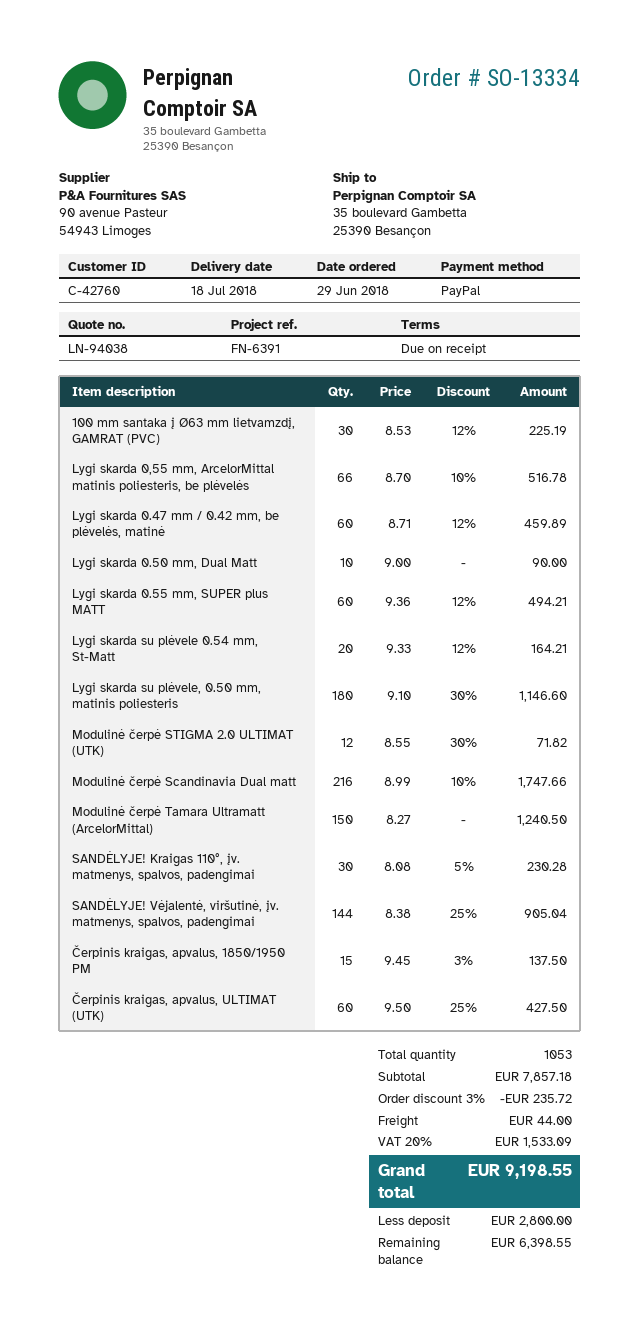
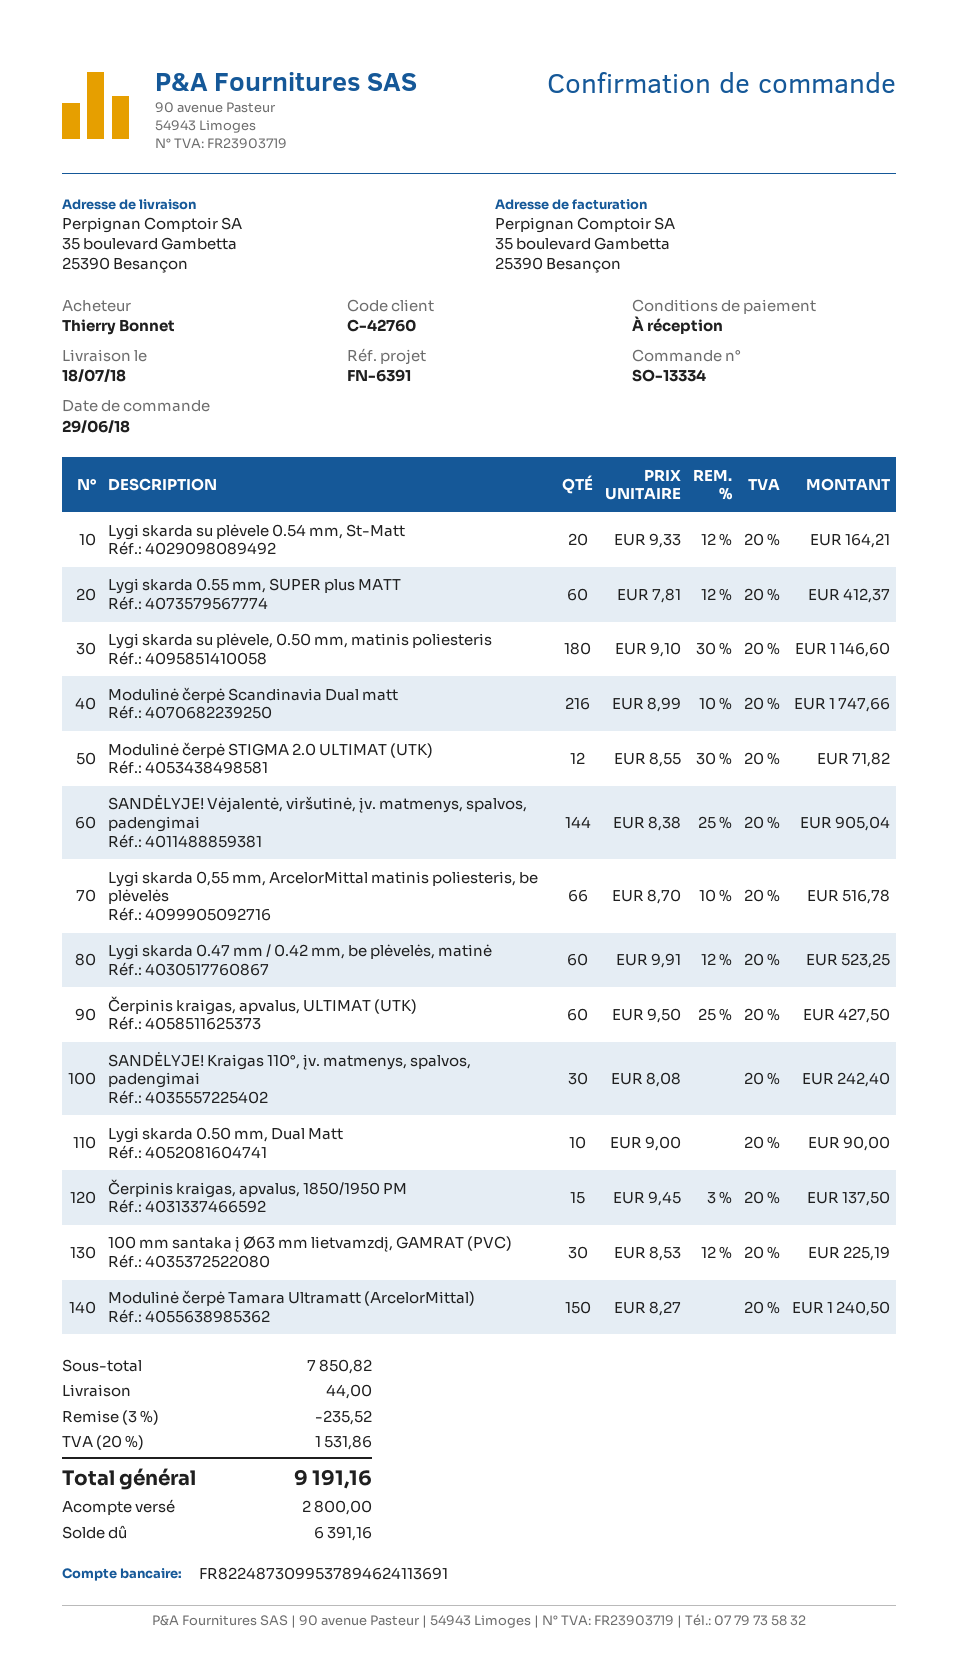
Lygi skarda 0.47 mm / 0.42 mm, be plėvelės, matinė: 60 x 8.71 - 12% = 459.89 -> 60 x 9.91 - 12% = 523.25
Lygi skarda 0.55 mm, SUPER plus MATT: 60 x 9.36 - 12% = 494.21 -> 60 x 7.81 - 12% = 412.37
SANDĖLYJE! Kraigas 110°, įv. matmenys, spalvos, padengimai: 30 x 8.08 - 5% = 230.28 -> 30 x 8.08 = 242.40
subtotal: 7857.18 -> 7850.82
discount: 3% = 235.72 -> 3% = 235.52
tax: 20% = 1533.09 -> 20% = 1531.86
total: 9198.55 -> 9191.16
balance: 6398.55 -> 6391.16

